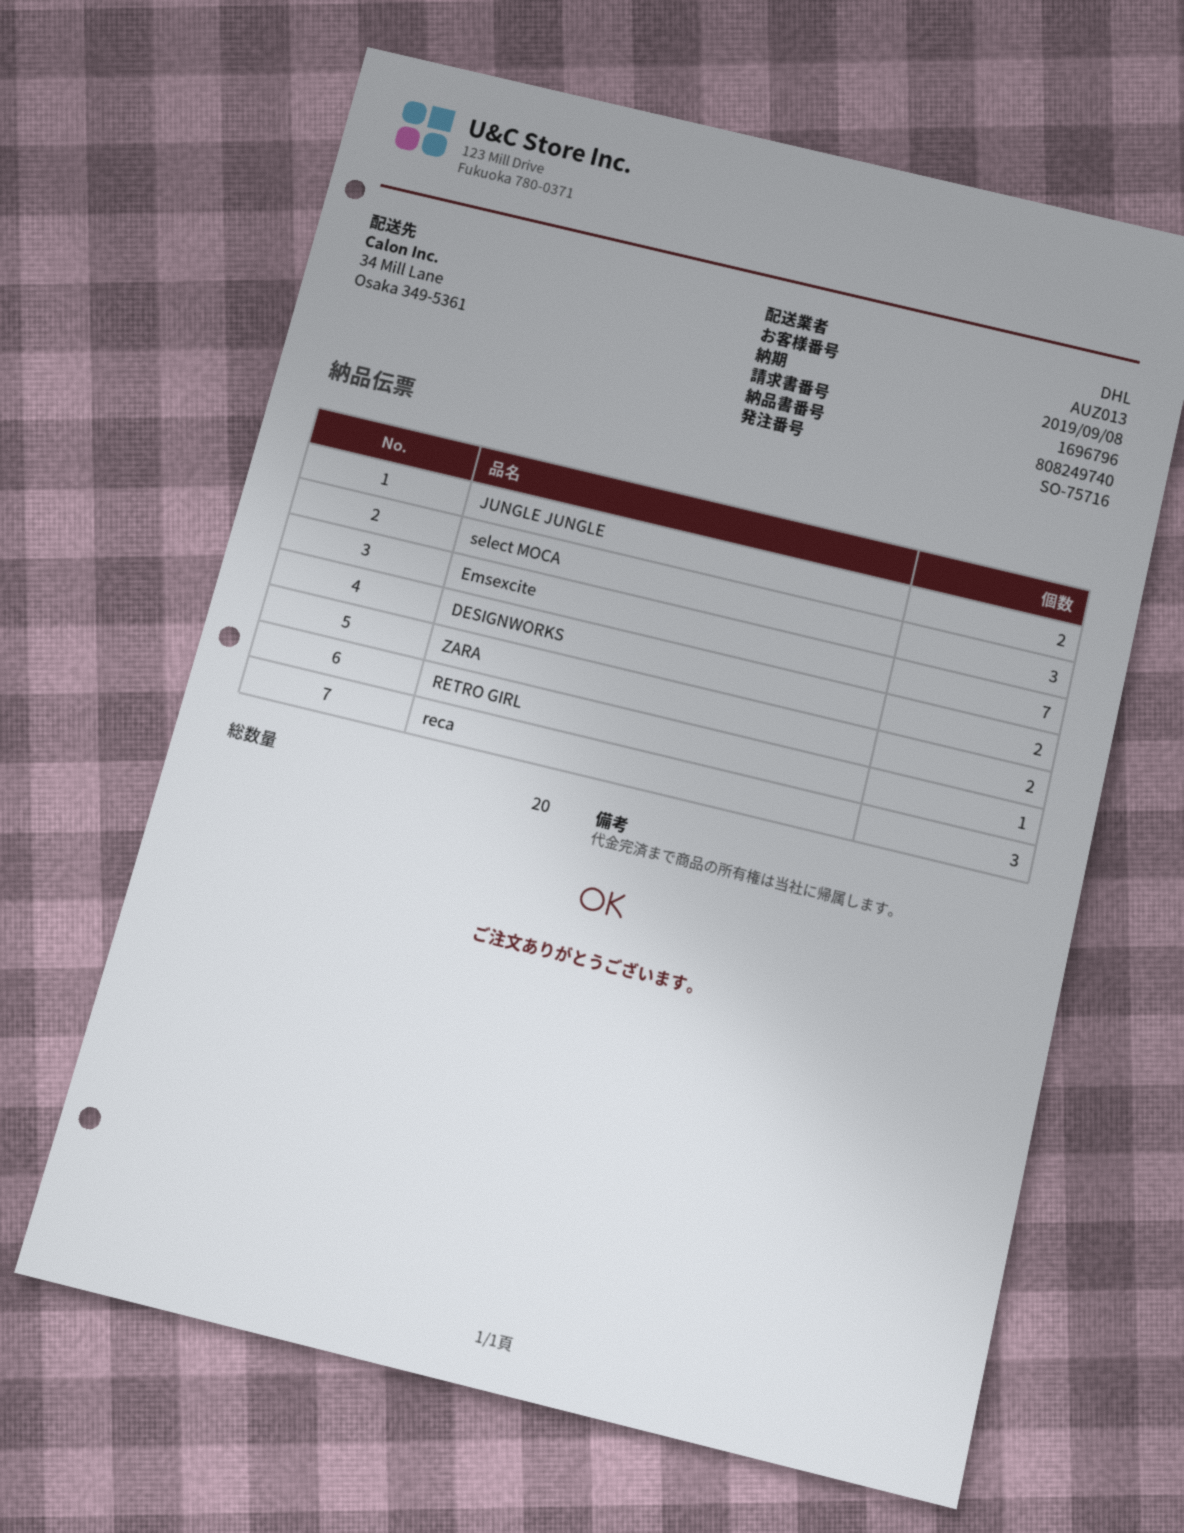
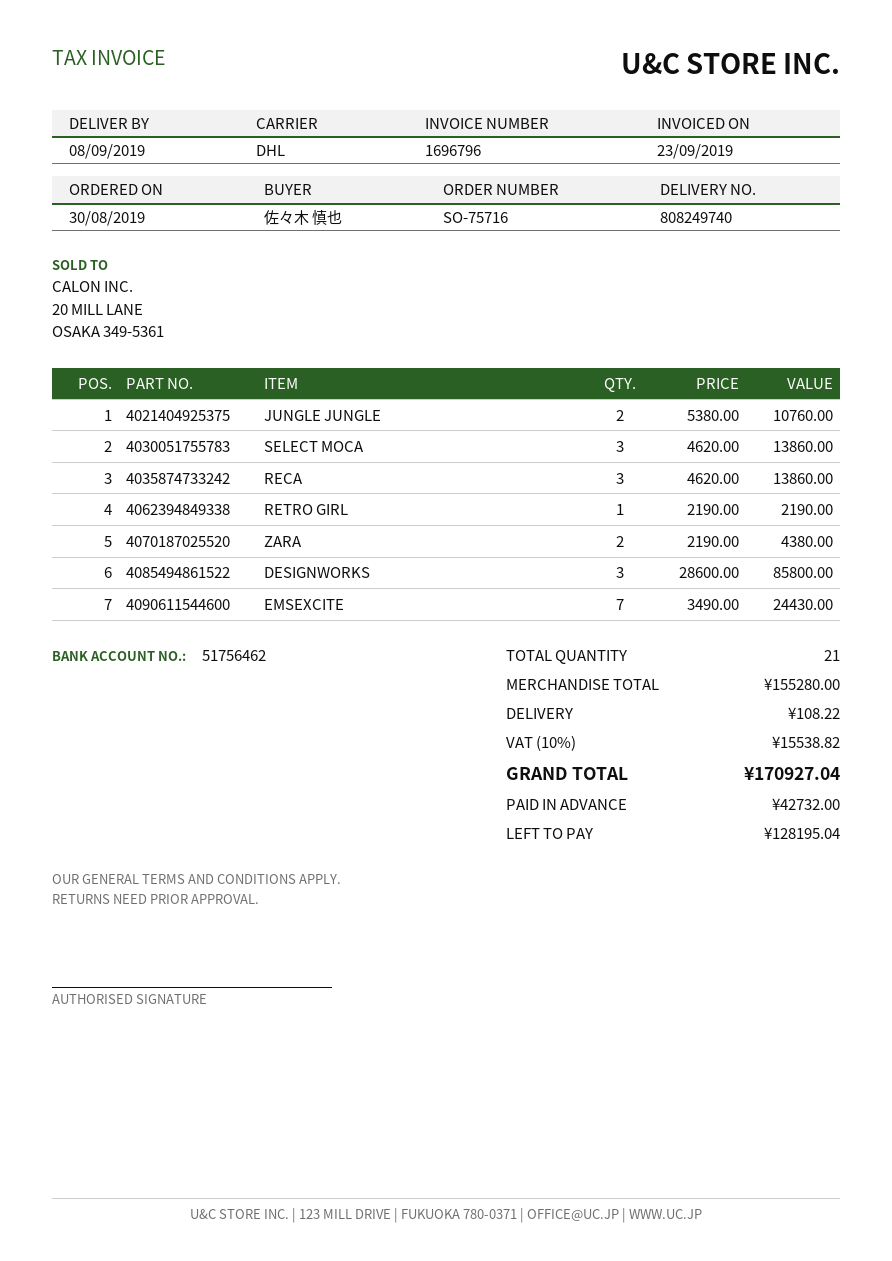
DESIGNWORKS: 2 -> 3
total quantity: 20 -> 21

